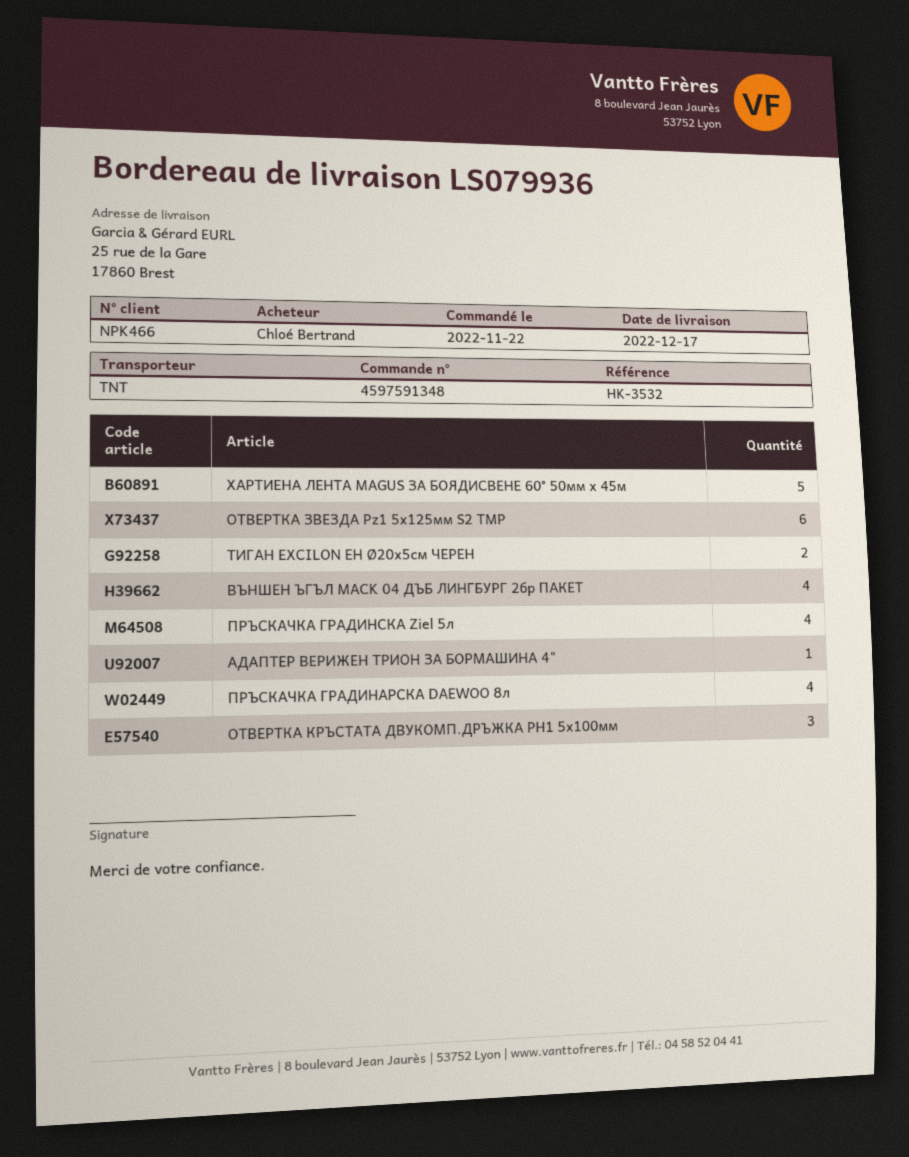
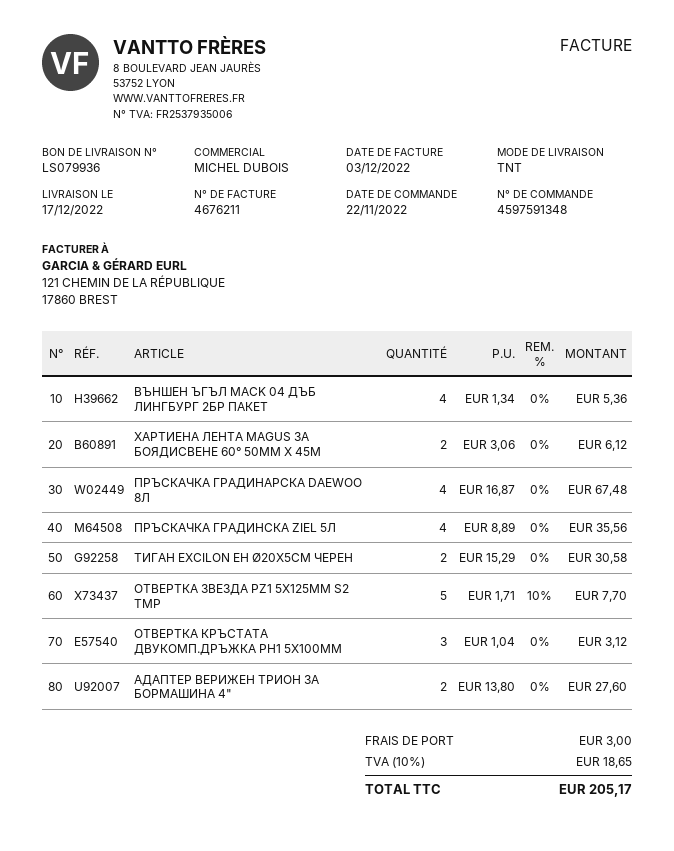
ХАРТИЕНА ЛЕНТА MAGUS ЗА БОЯДИСВЕНЕ 60° 50мм x 45м: 5 -> 2
ОТВЕРТКА ЗВЕЗДА Pz1 5х125мм S2 TMP: 6 -> 5
АДАПТЕР ВЕРИЖЕН ТРИОН ЗА БОРМАШИНА 4": 1 -> 2

